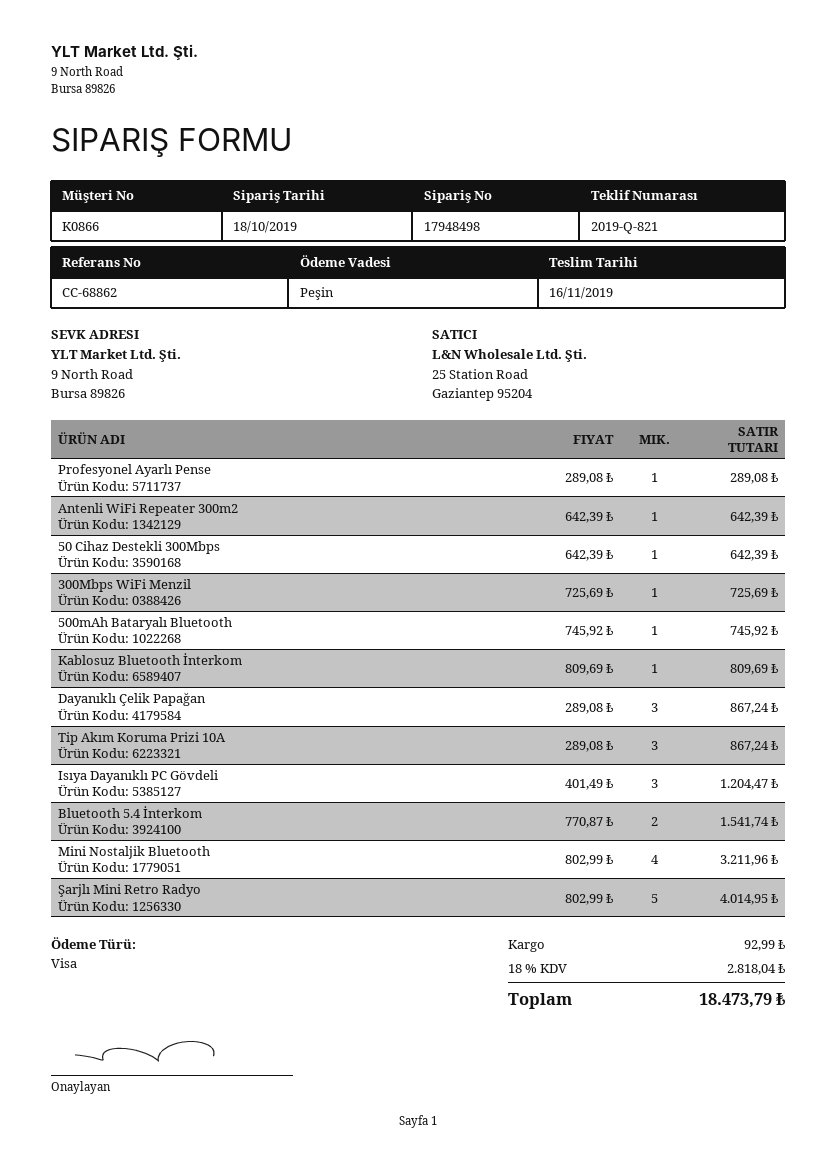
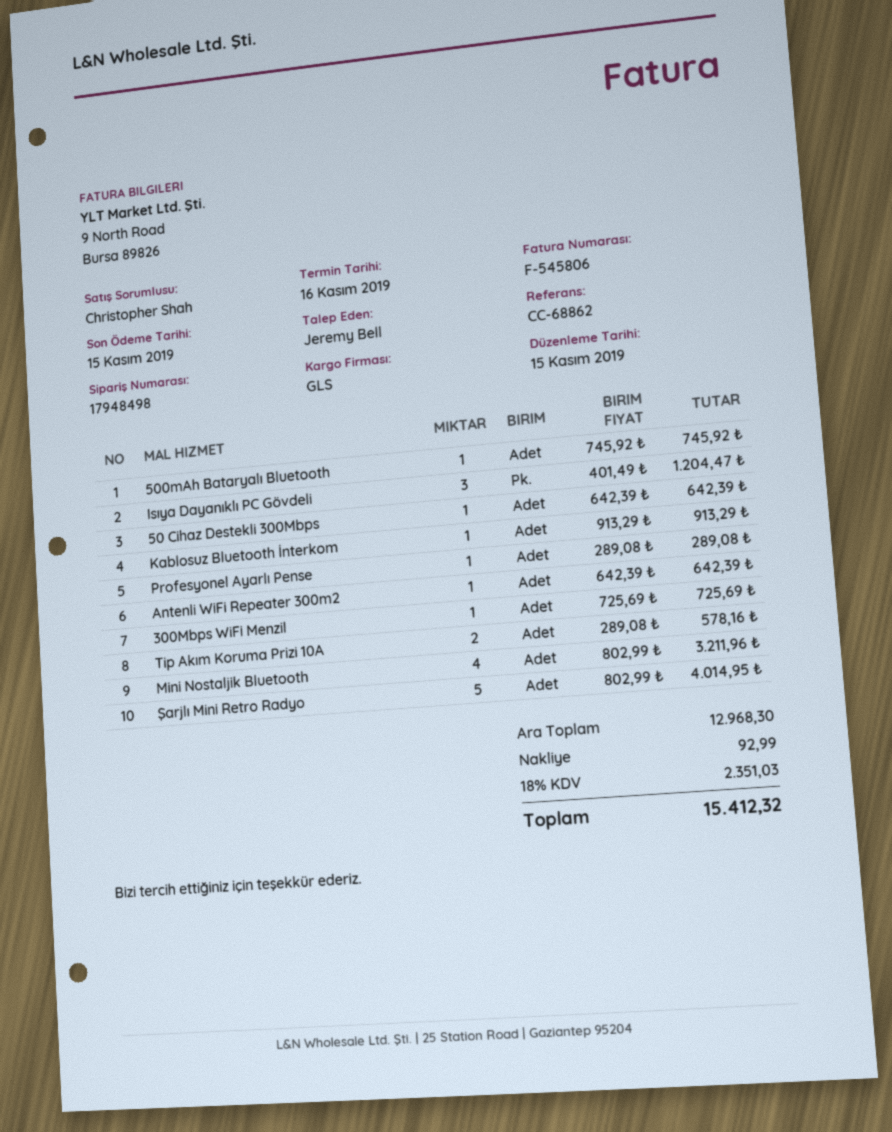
Kablosuz Bluetooth İnterkom: 1 x 809.69 = 809.69 -> 1 x 913.29 = 913.29
Dayanıklı Çelik Papağan: 3 x 289.08 = 867.24 -> none
Tip Akım Koruma Prizi 10A: 3 x 289.08 = 867.24 -> 2 x 289.08 = 578.16
Bluetooth 5.4 İnterkom: 2 x 770.87 = 1541.74 -> none
tax: 18% = 2818.04 -> 18% = 2351.03
total: 18473.79 -> 15412.32

